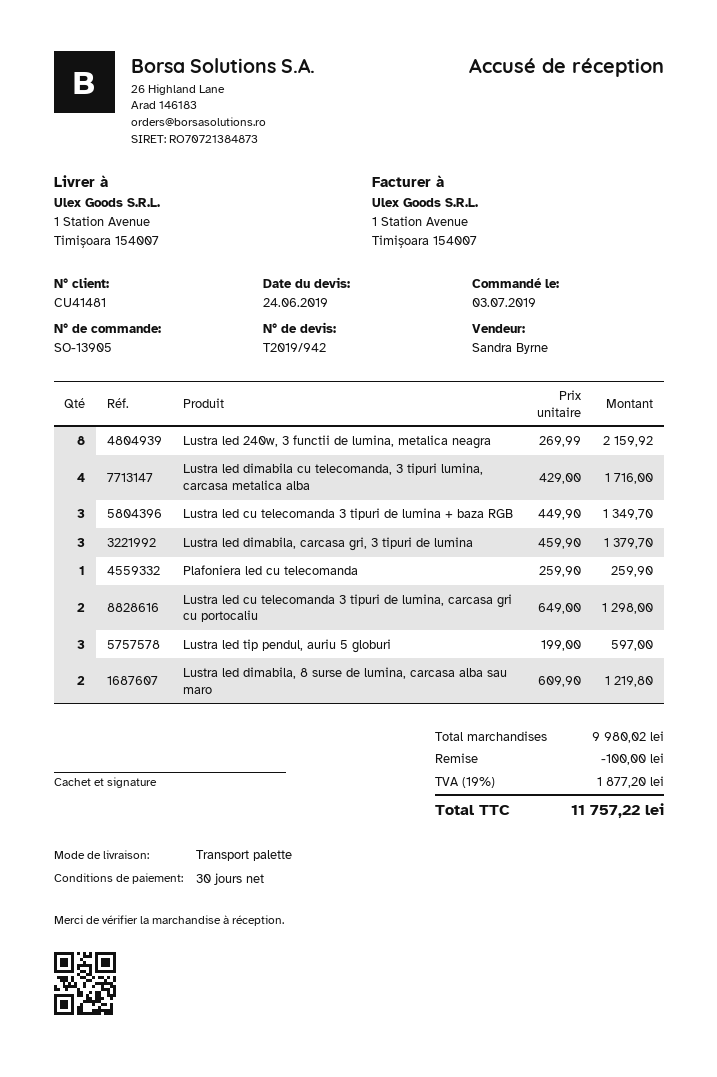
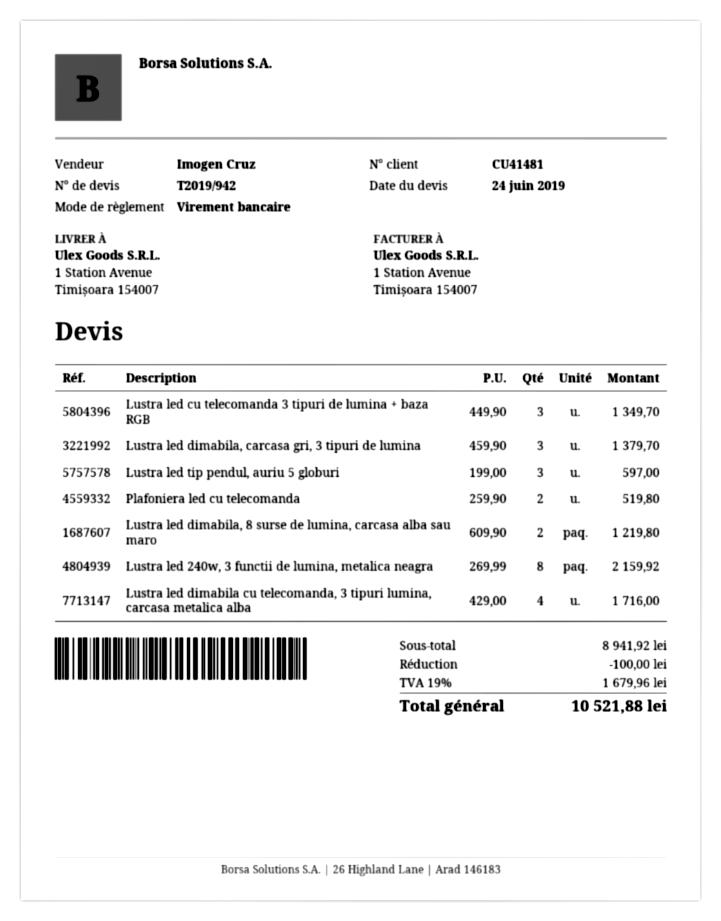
sales rep: Sandra Byrne -> Imogen Cruz
Plafoniera led cu telecomanda: 1 x 259.90 = 259.90 -> 2 x 259.90 = 519.80
Lustra led cu telecomanda 3 tipuri de lumina, carcasa gri cu portocaliu: 2 x 649.00 = 1298.00 -> none
subtotal: 9980.02 -> 8941.92
tax: 19% = 1877.20 -> 19% = 1679.96
total: 11757.22 -> 10521.88

